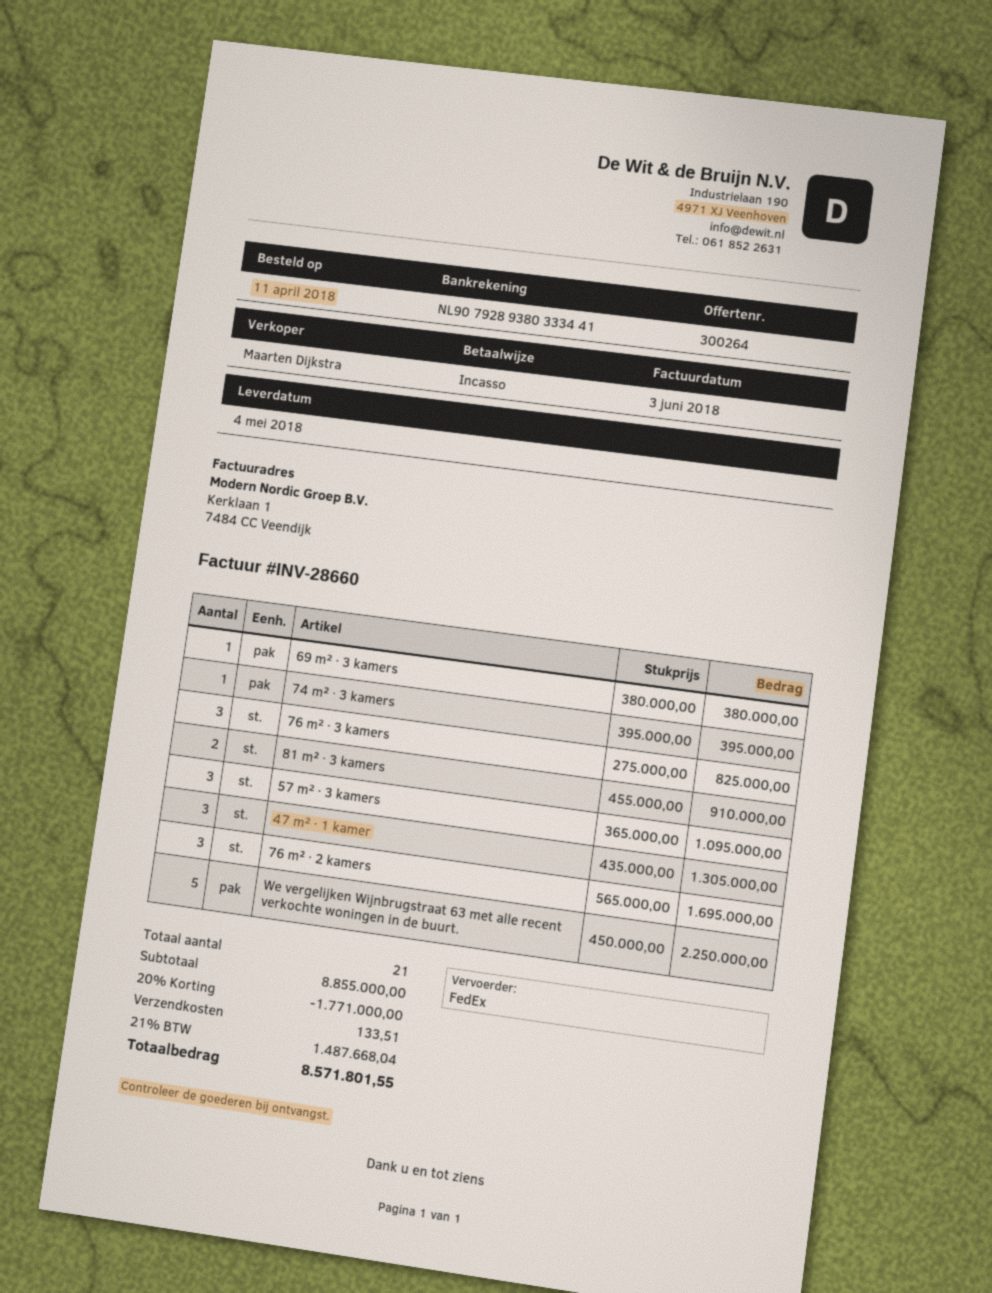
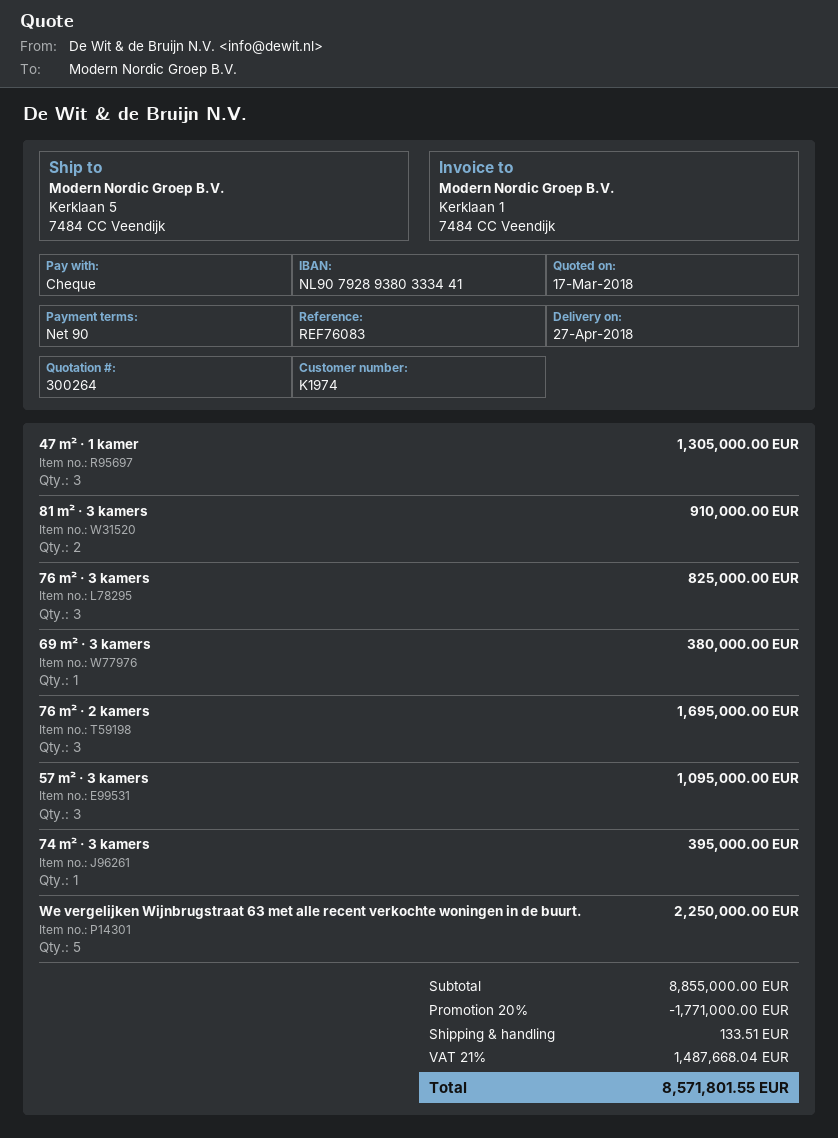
delivery date: 2018-05-04 -> 2018-04-27
payment method: direct debit -> cheque

